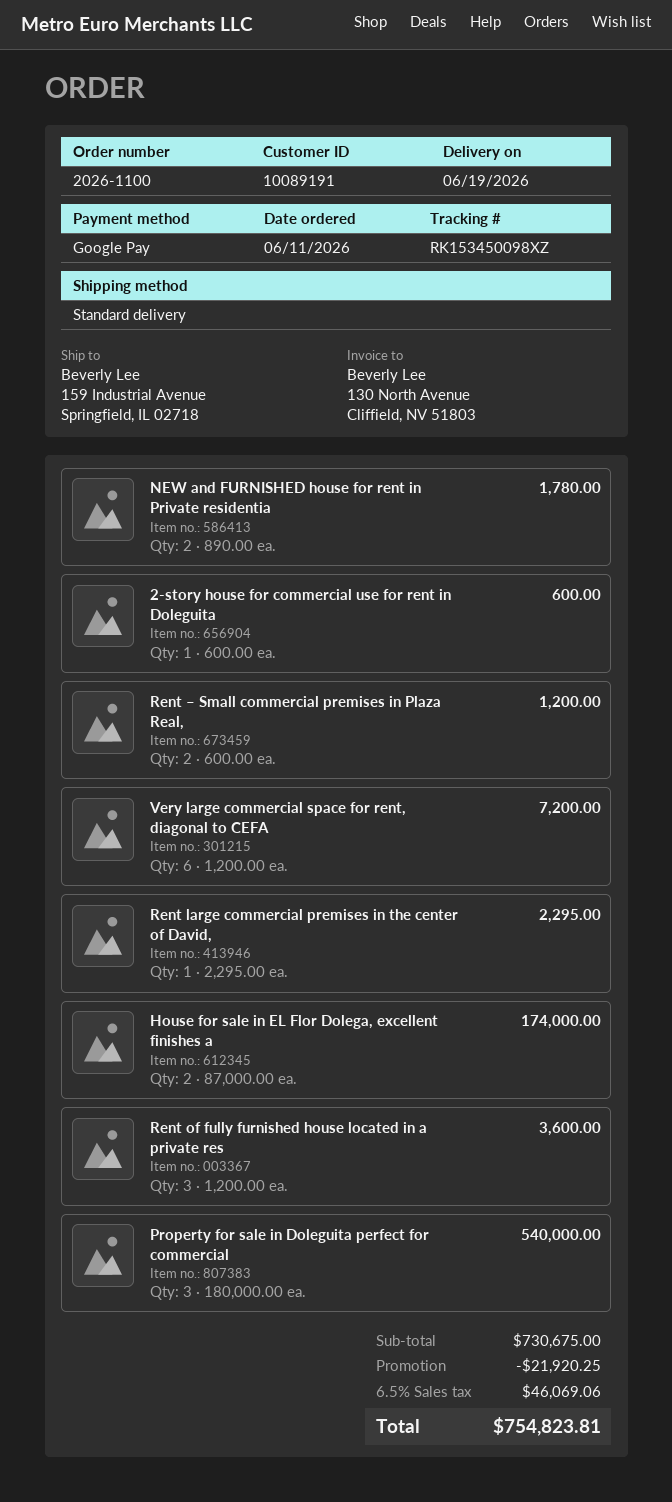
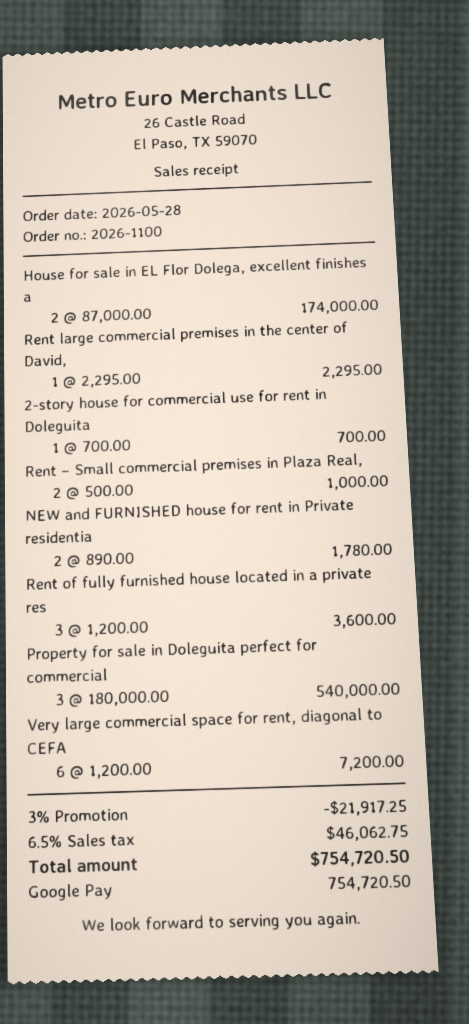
order date: 2026-06-11 -> 2026-05-28
2-story house for commercial use for rent in Doleguita: 1 x 600.00 = 600.00 -> 1 x 700.00 = 700.00
Rent – Small commercial premises in Plaza Real,: 2 x 600.00 = 1200.00 -> 2 x 500.00 = 1000.00
discount: 21920.25 -> 21917.25
tax: 6.5% = 46069.06 -> 6.5% = 46062.75
total: 754823.81 -> 754720.50

